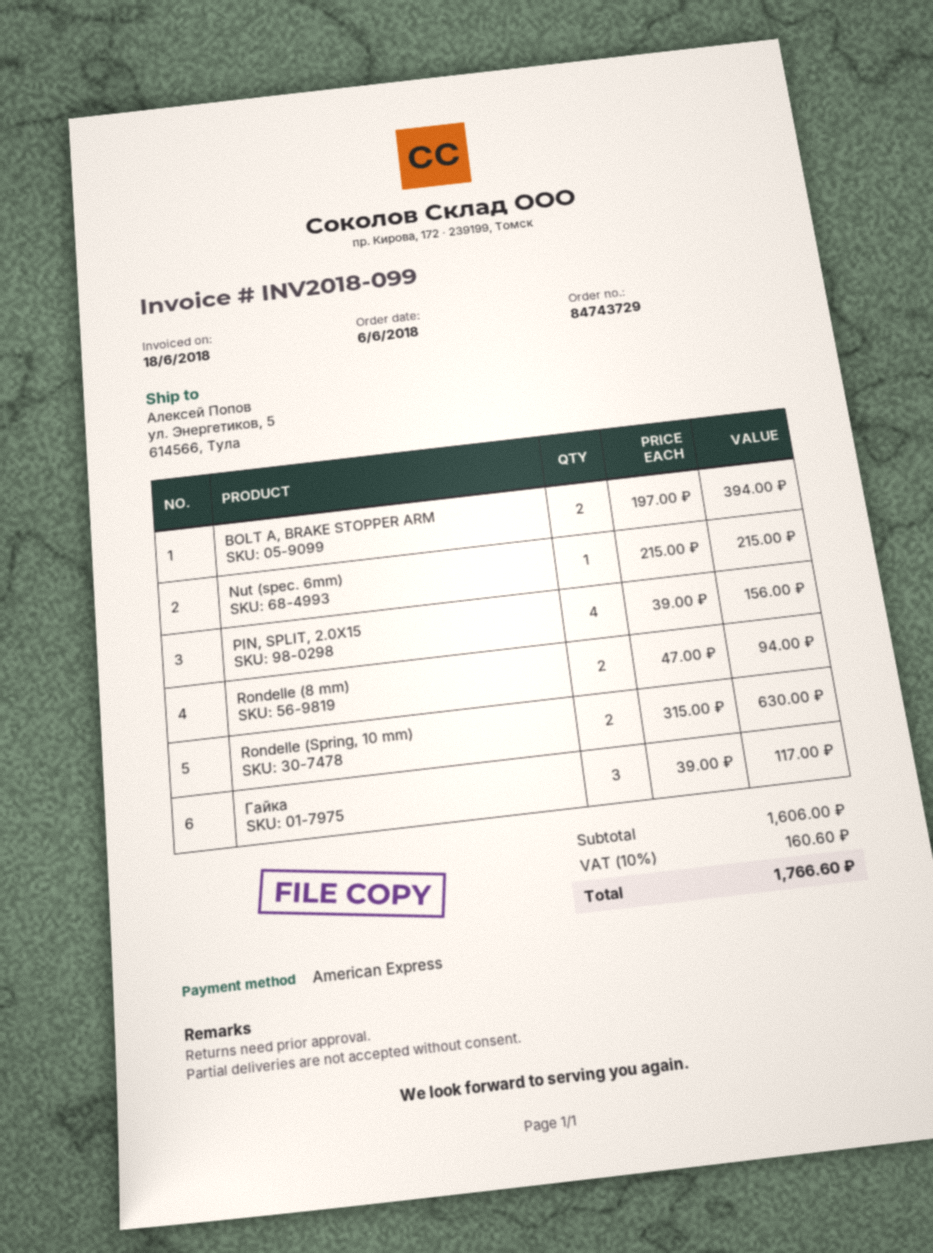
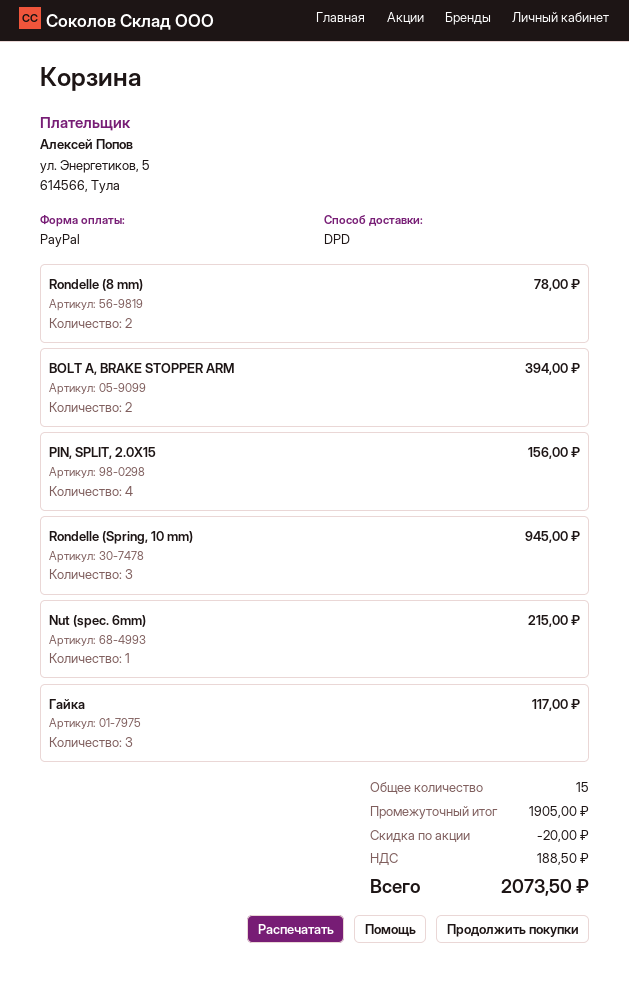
payment method: American Express -> PayPal
Rondelle (8 mm): 2 for 94.00 -> 2 for 78.00
Rondelle (Spring, 10 mm): 2 for 630.00 -> 3 for 945.00
subtotal: 1606.00 -> 1905.00
discount: none -> 20.00
tax: 160.60 -> 188.50
total: 1766.60 -> 2073.50

